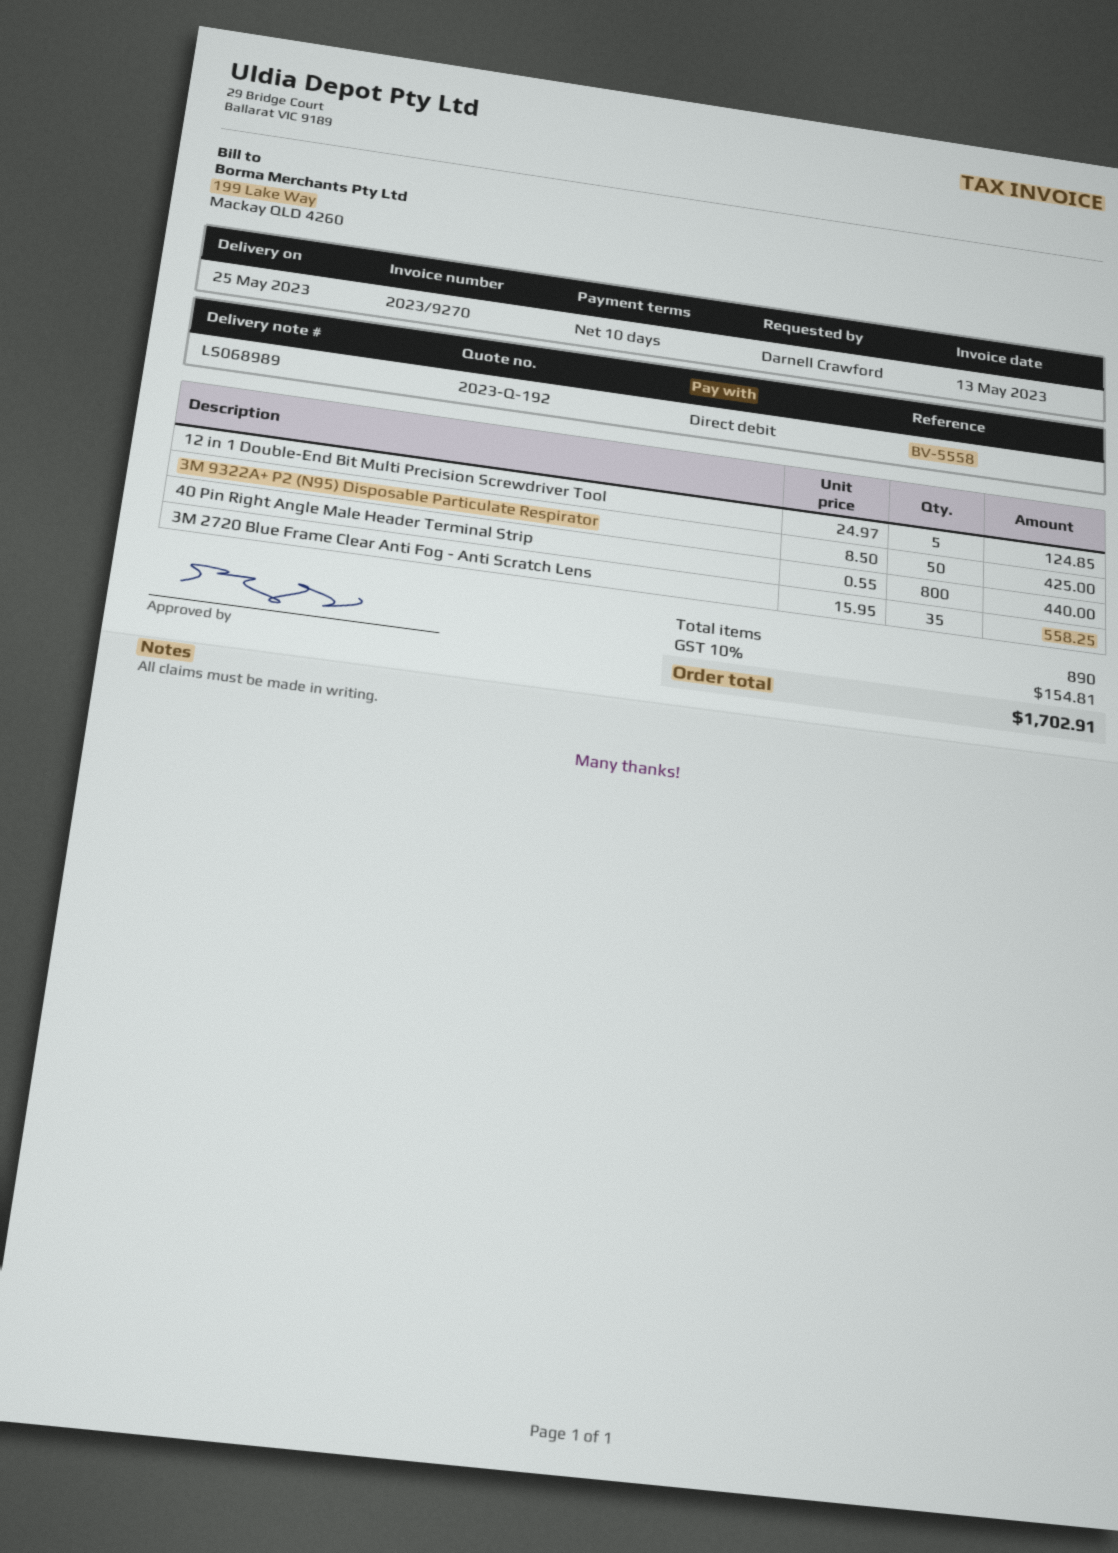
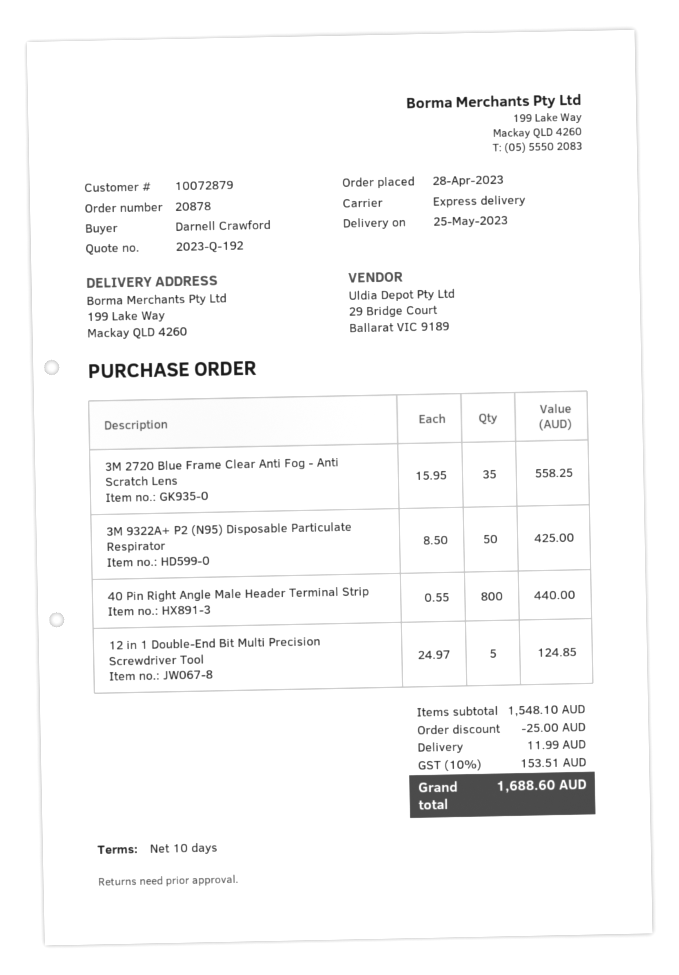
discount: none -> 25.00
shipping: none -> 11.99
tax: 10% = 154.81 -> 10% = 153.51
total: 1702.91 -> 1688.60

